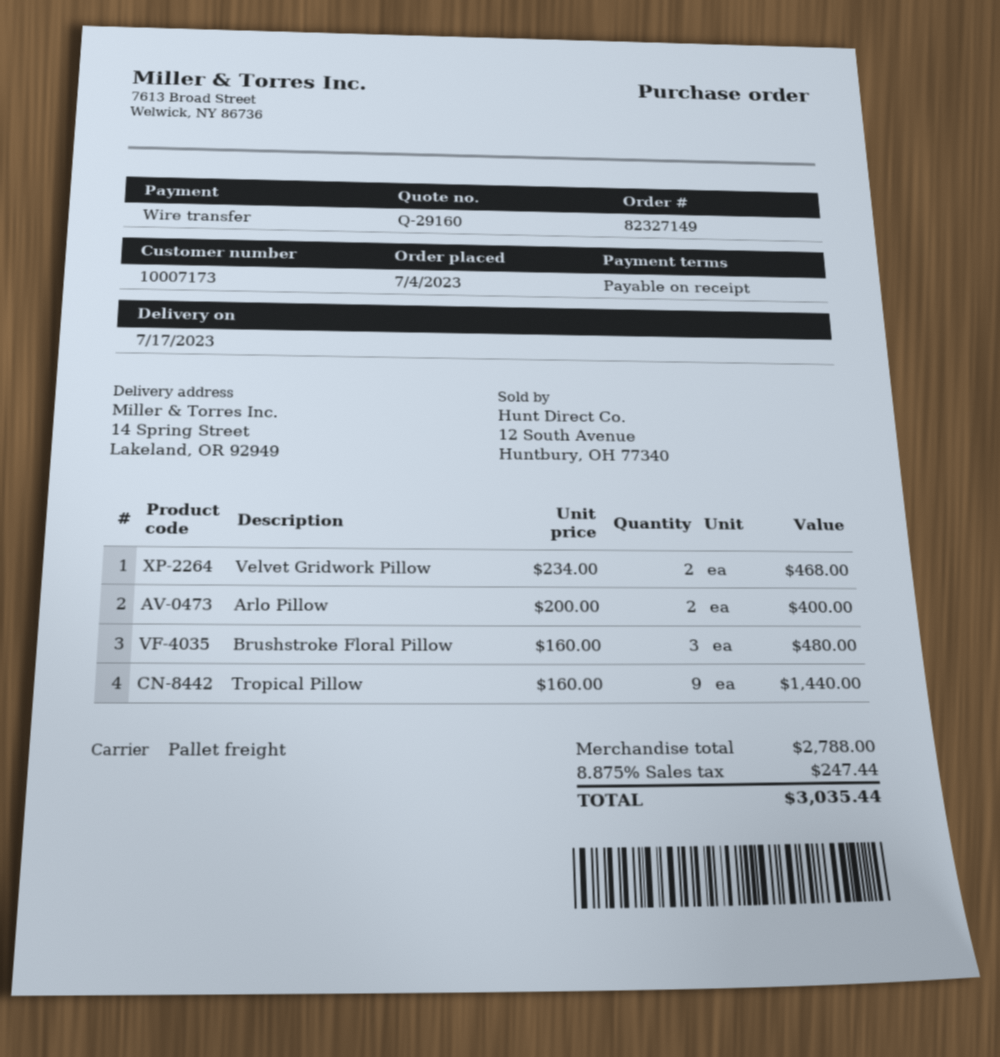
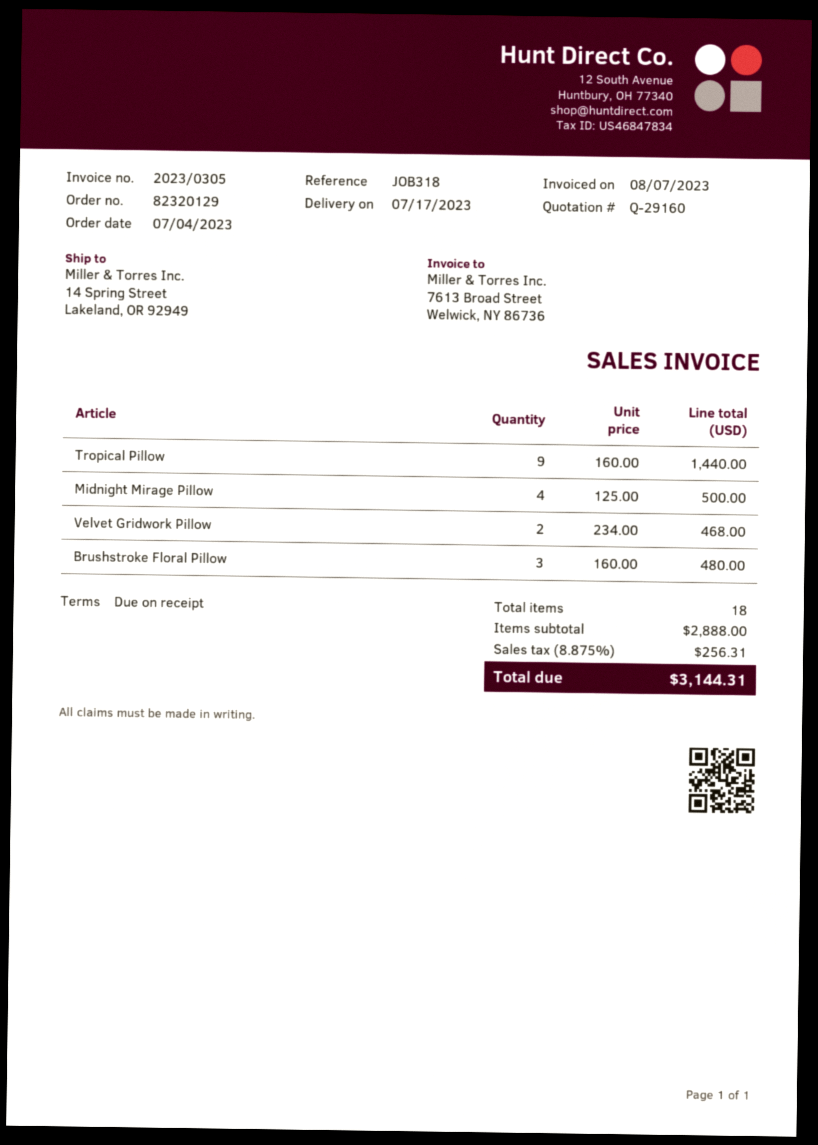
order number: 82327149 -> 82320129
Arlo Pillow: 2 x 200.00 = 400.00 -> none
Midnight Mirage Pillow: none -> 4 x 125.00 = 500.00
subtotal: 2788.00 -> 2888.00
tax: 8.875% = 247.44 -> 8.875% = 256.31
total: 3035.44 -> 3144.31

